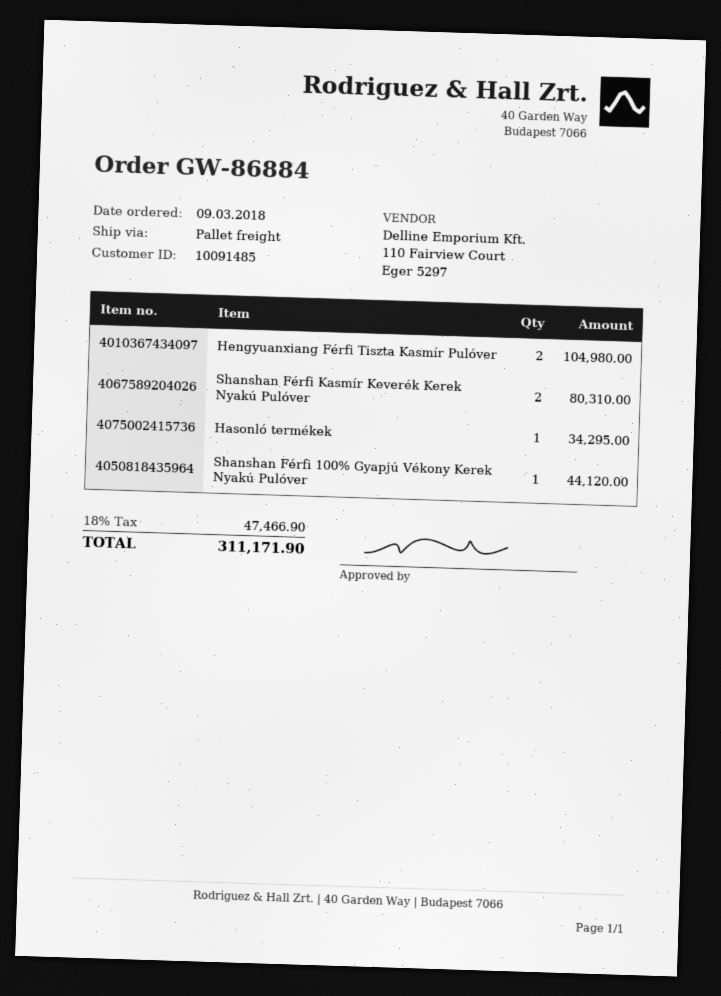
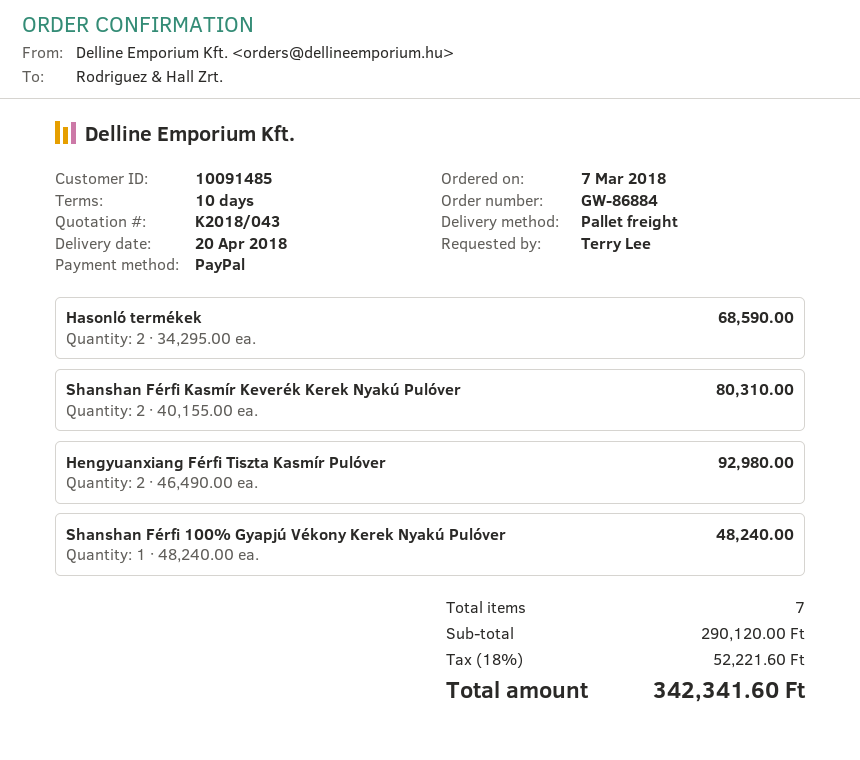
order date: 2018-03-09 -> 2018-03-07
Hengyuanxiang Férfi Tiszta Kasmír Pulóver: 2 for 104980.00 -> 2 for 92980.00
Hasonló termékek: 1 for 34295.00 -> 2 for 68590.00
Shanshan Férfi 100% Gyapjú Vékony Kerek Nyakú Pulóver: 1 for 44120.00 -> 1 for 48240.00
tax: 18% = 47466.90 -> 18% = 52221.60
total: 311171.90 -> 342341.60

